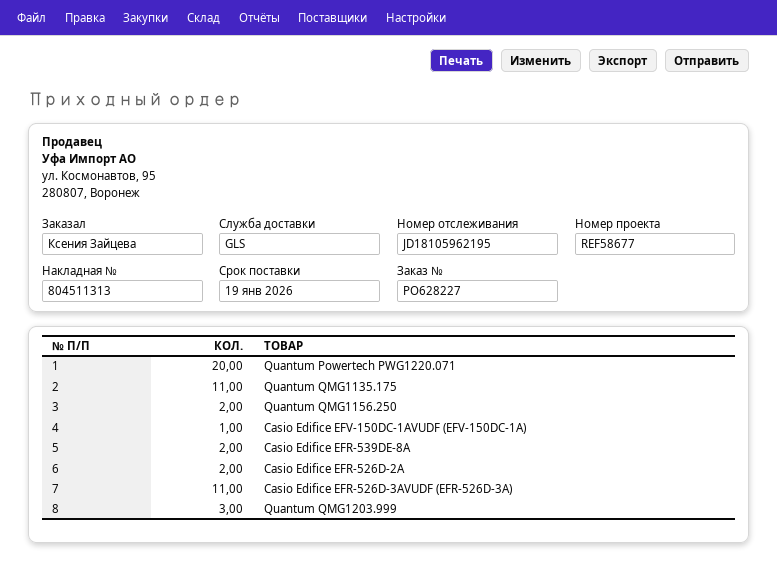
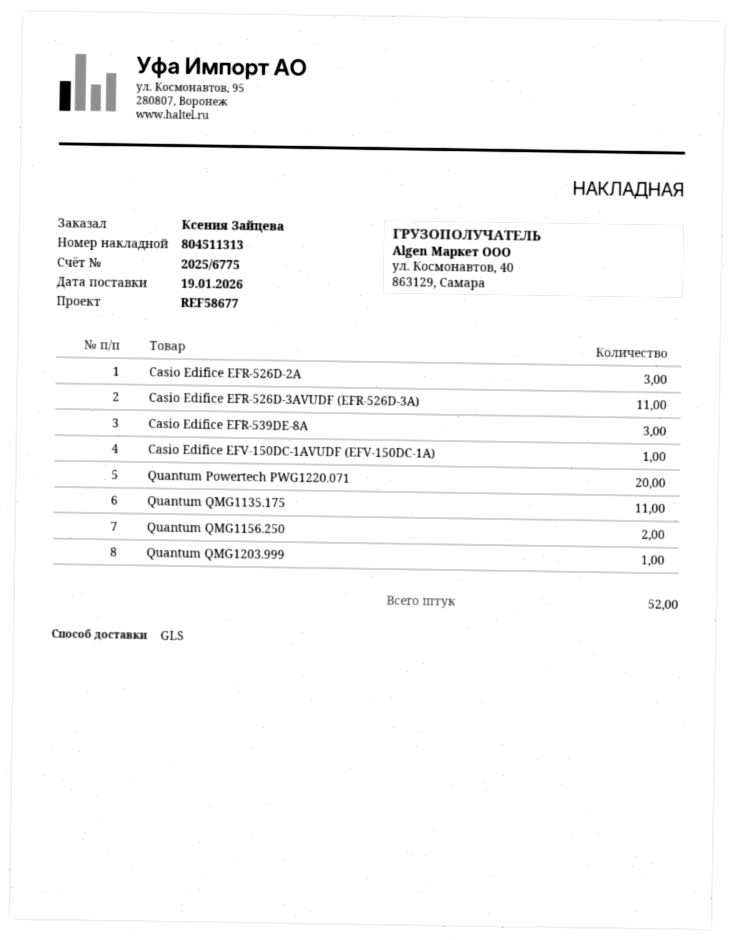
Casio Edifice EFR-539DE-8A: 2 -> 3
Casio Edifice EFR-526D-2A: 2 -> 3
Quantum QMG1203.999: 3 -> 1

